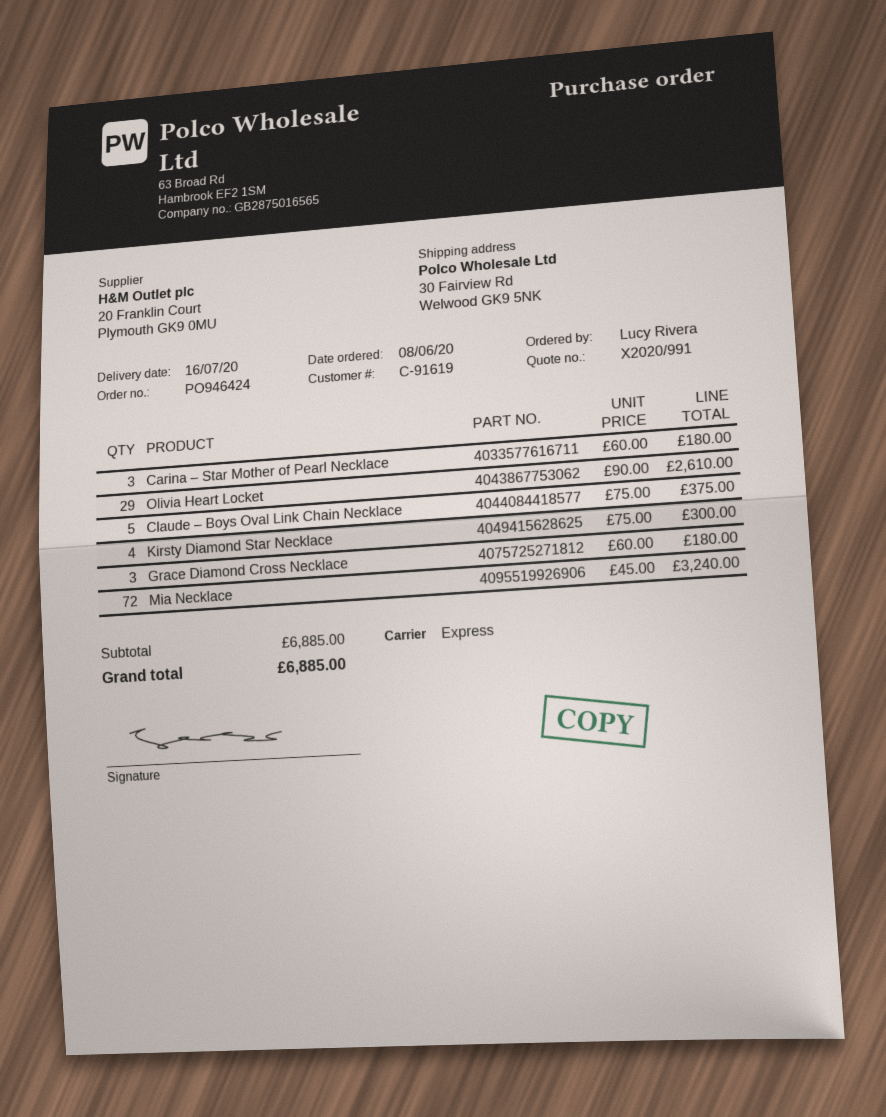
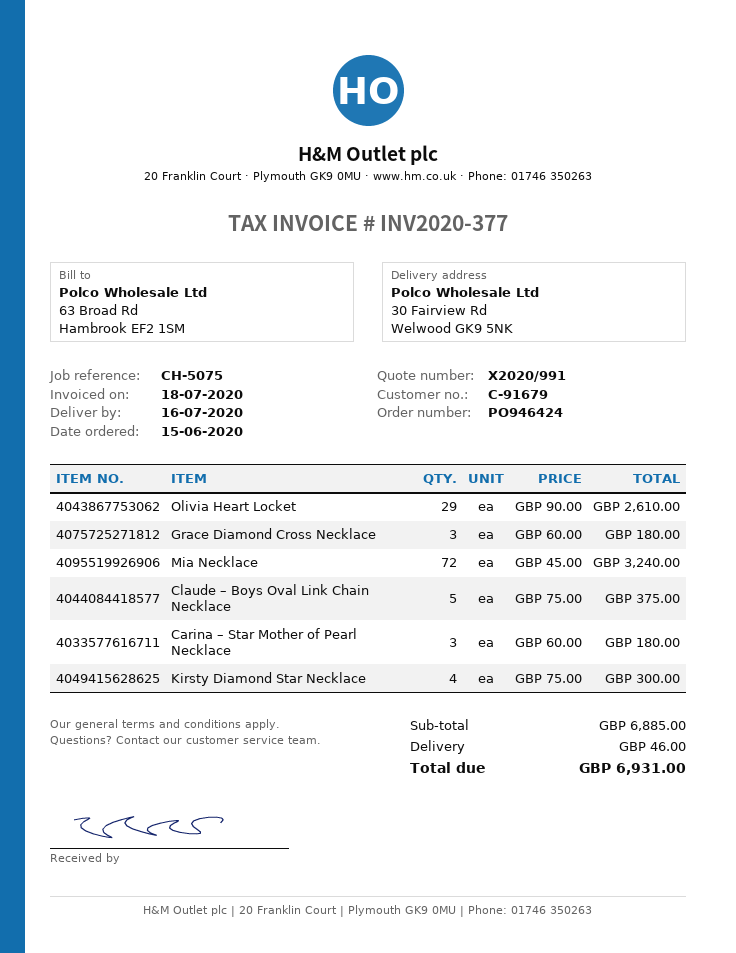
order date: 2020-06-08 -> 2020-06-15
customer number: C-91619 -> C-91679
shipping: none -> 46.00
total: 6885.00 -> 6931.00

